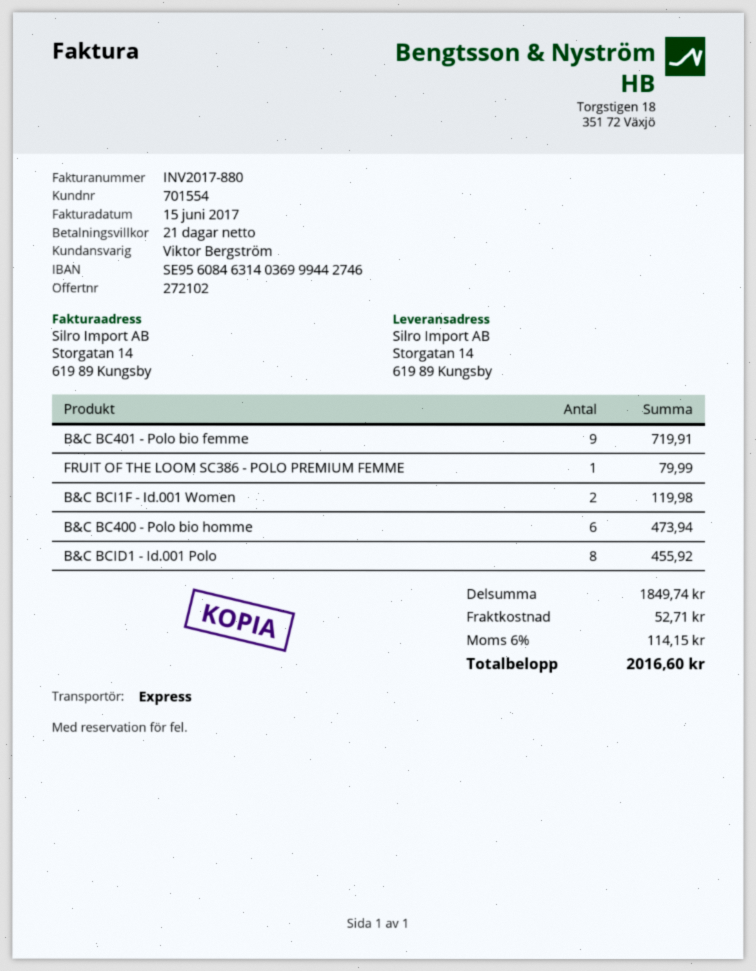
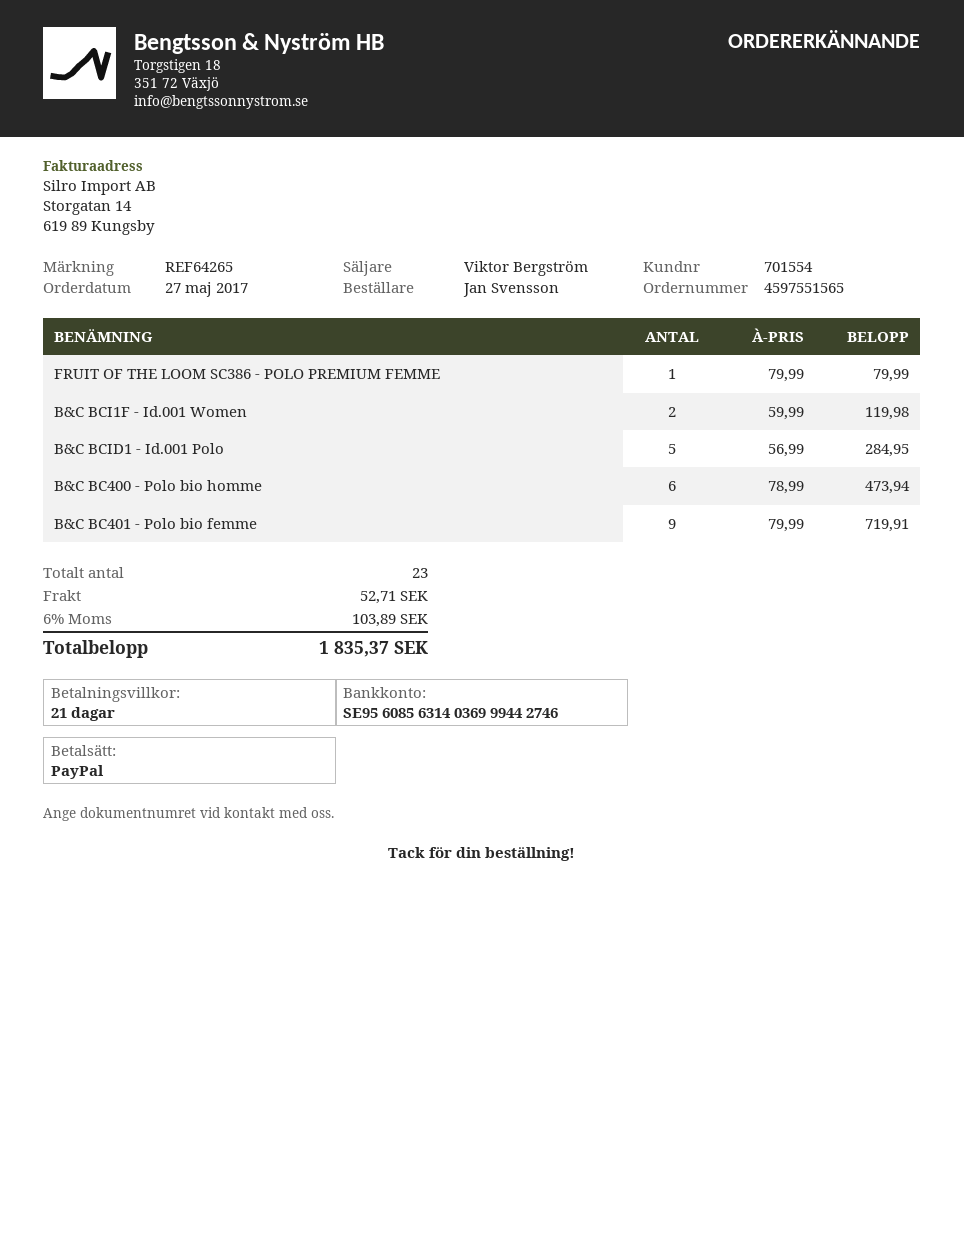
bank account: SE9560846314036999442746 -> SE9560856314036999442746
B&C BCID1 - Id.001 Polo: 8 for 455.92 -> 5 for 284.95
tax: 6% = 114.15 -> 6% = 103.89
total: 2016.60 -> 1835.37

